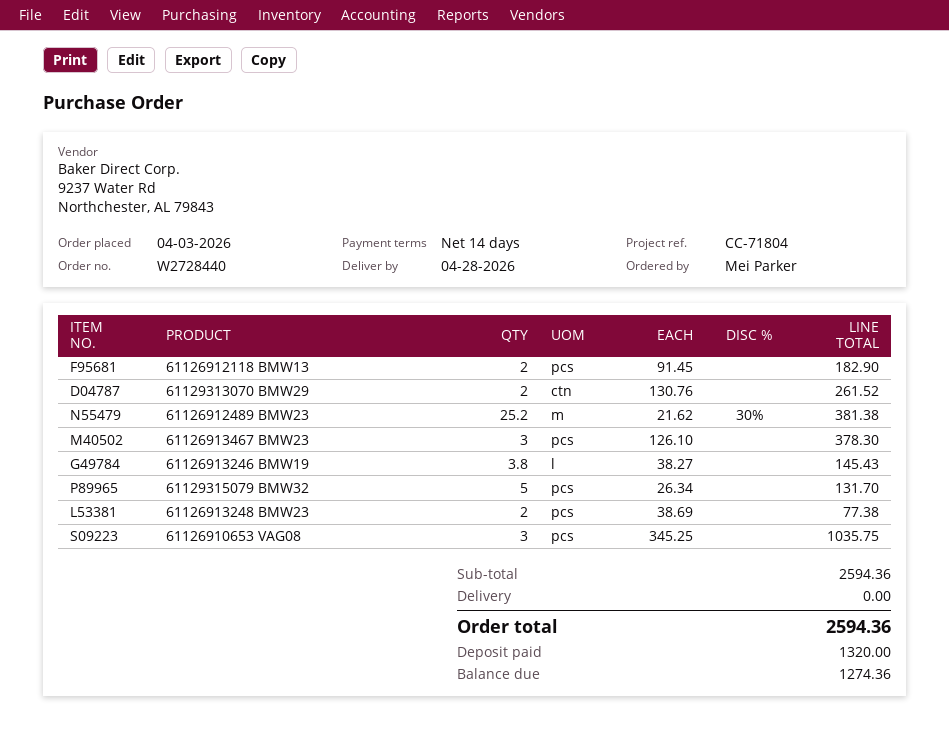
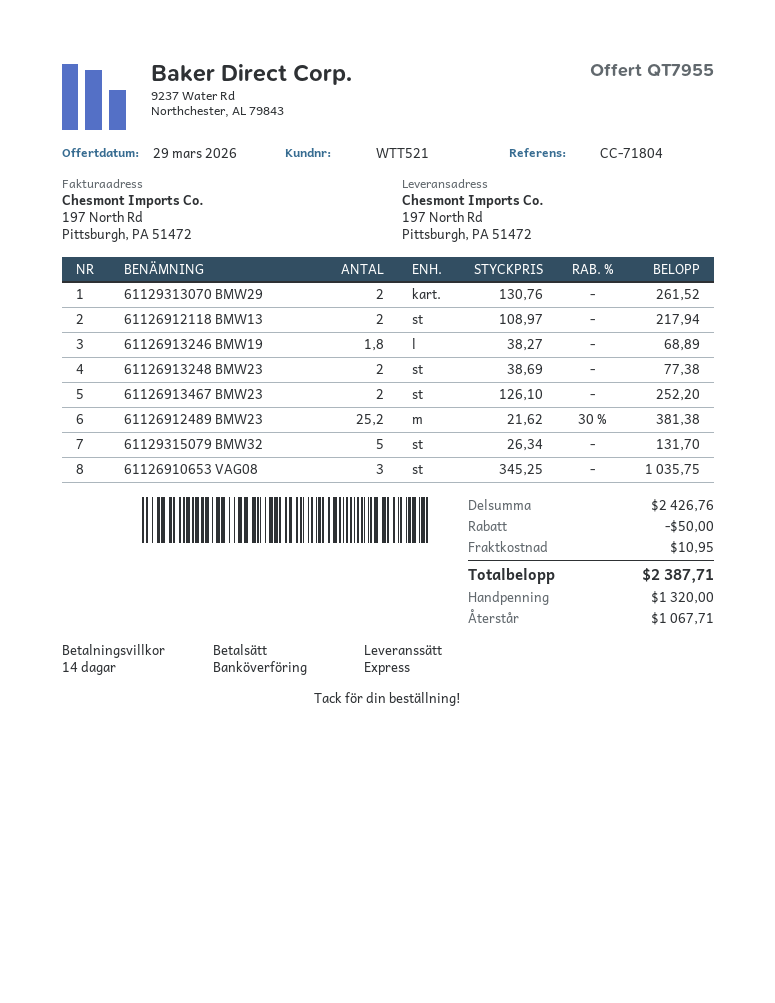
61126912118 BMW13: 2 x 91.45 = 182.90 -> 2 x 108.97 = 217.94
61126913467 BMW23: 3 x 126.10 = 378.30 -> 2 x 126.10 = 252.20
61126913246 BMW19: 3.8 x 38.27 = 145.43 -> 1.8 x 38.27 = 68.89
subtotal: 2594.36 -> 2426.76
discount: none -> 50.00
shipping: 0.00 -> 10.95
total: 2594.36 -> 2387.71
balance: 1274.36 -> 1067.71

